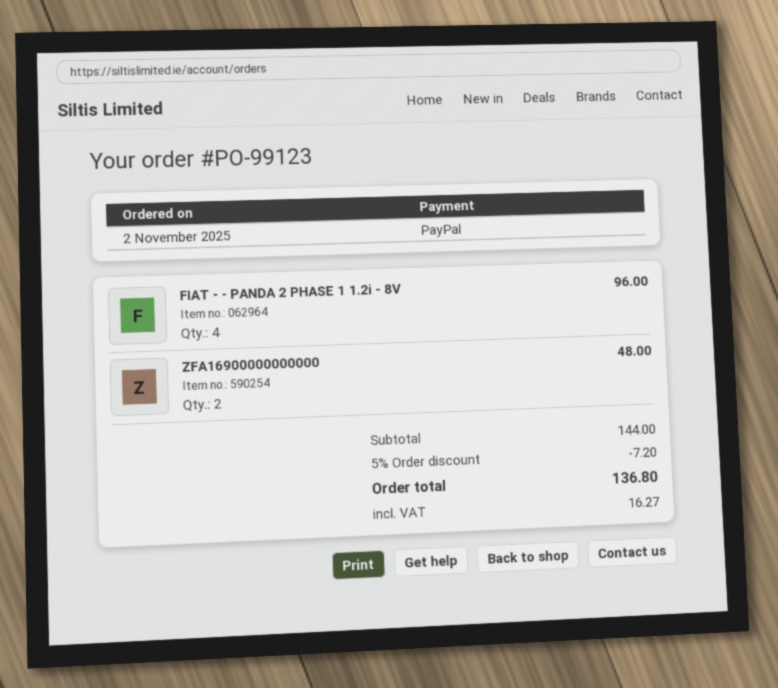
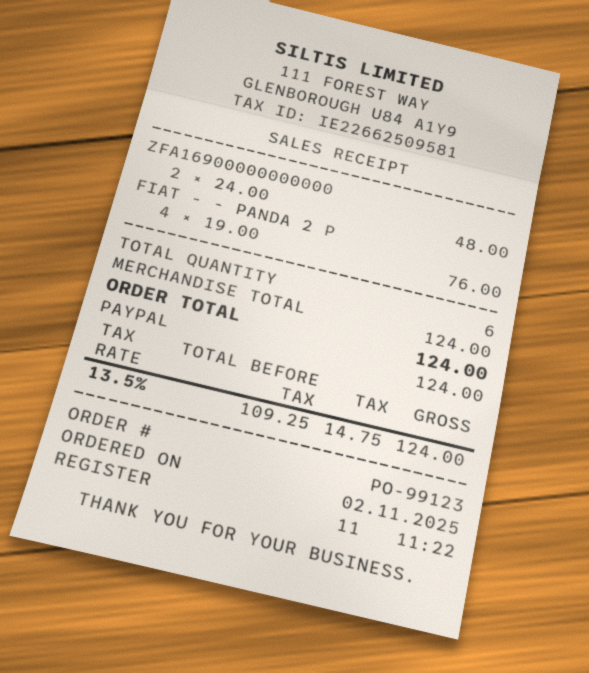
FIAT - - PANDA 2 PHASE 1 1.2i - 8V: 4 for 96.00 -> 4 for 76.00
subtotal: 144.00 -> 124.00
discount: 5% = 7.20 -> none
tax: 16.27 -> 14.75
total: 136.80 -> 124.00

